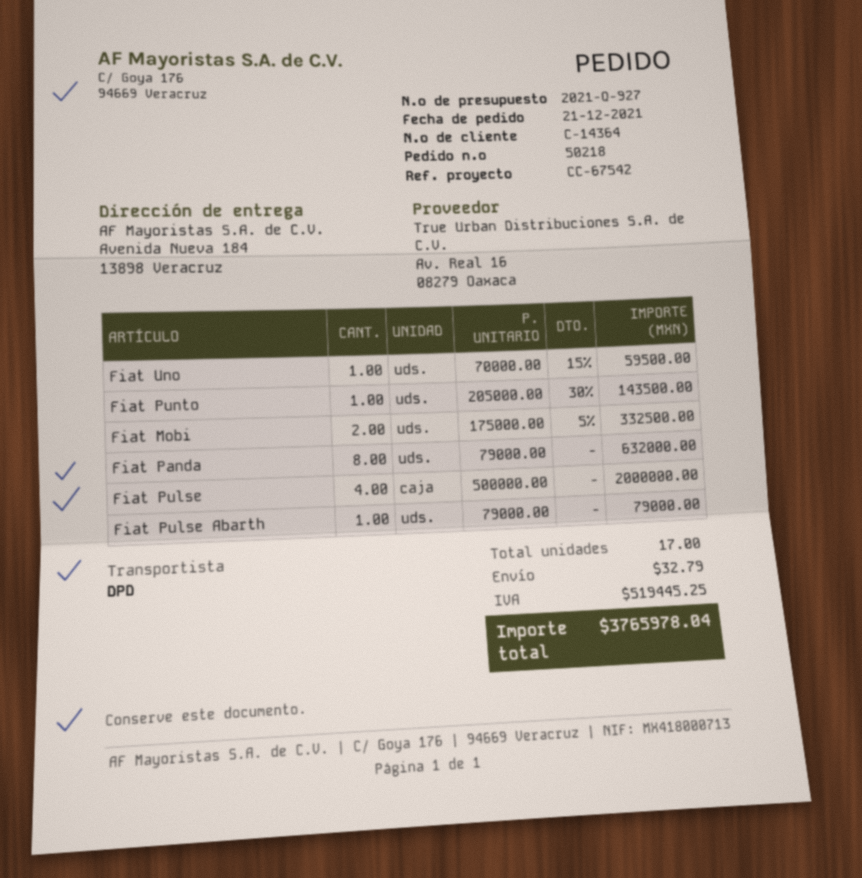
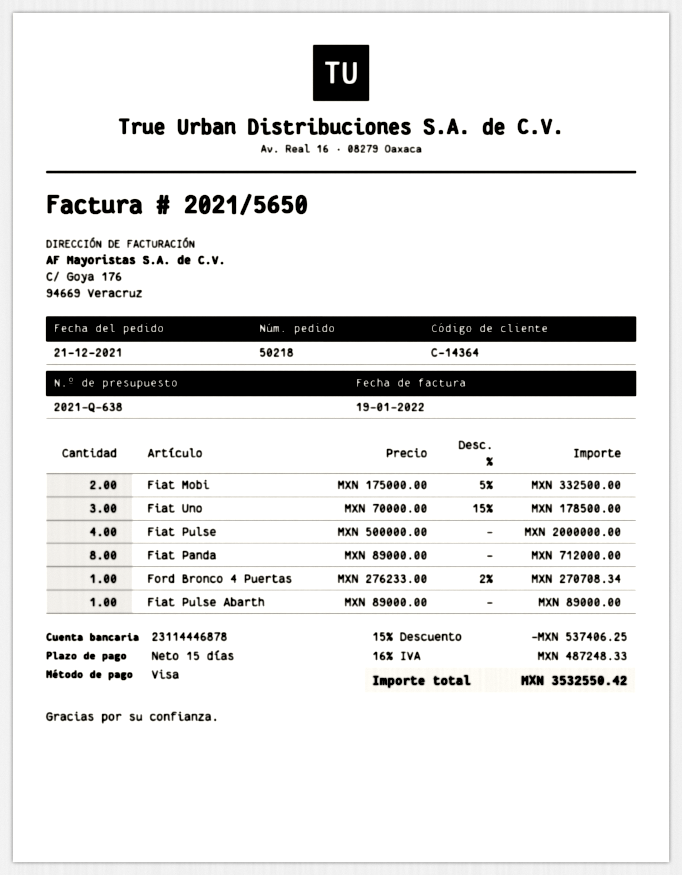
quote number: 2021-Q-927 -> 2021-Q-638
Fiat Uno: 1 x 70000.00 - 15% = 59500.00 -> 3 x 70000.00 - 15% = 178500.00
Fiat Punto: 1 x 205000.00 - 30% = 143500.00 -> none
Fiat Panda: 8 x 79000.00 = 632000.00 -> 8 x 89000.00 = 712000.00
Fiat Pulse Abarth: 1 x 79000.00 = 79000.00 -> 1 x 89000.00 = 89000.00
Ford Bronco 4 Puertas: none -> 1 x 276233.00 - 2% = 270708.34
discount: none -> 15% = 537406.25
shipping: 32.79 -> none
tax: 519445.25 -> 487248.33
total: 3765978.04 -> 3532550.42

